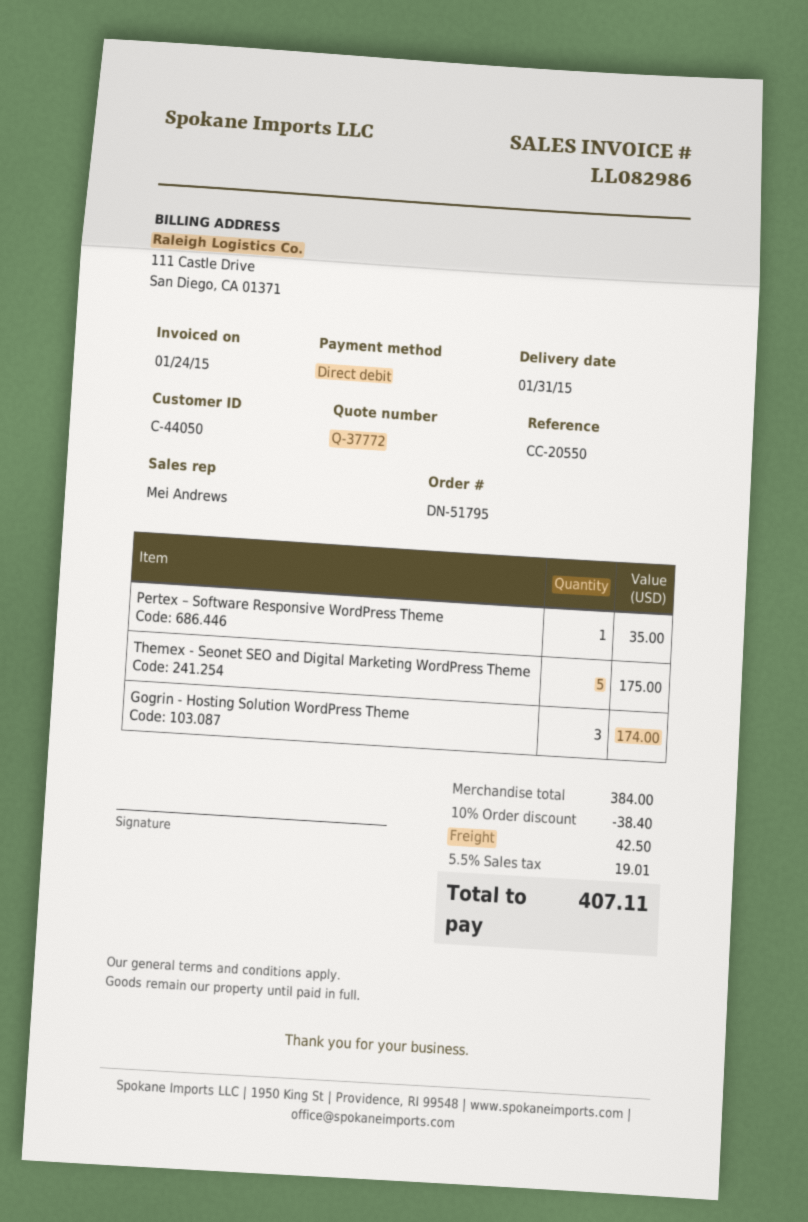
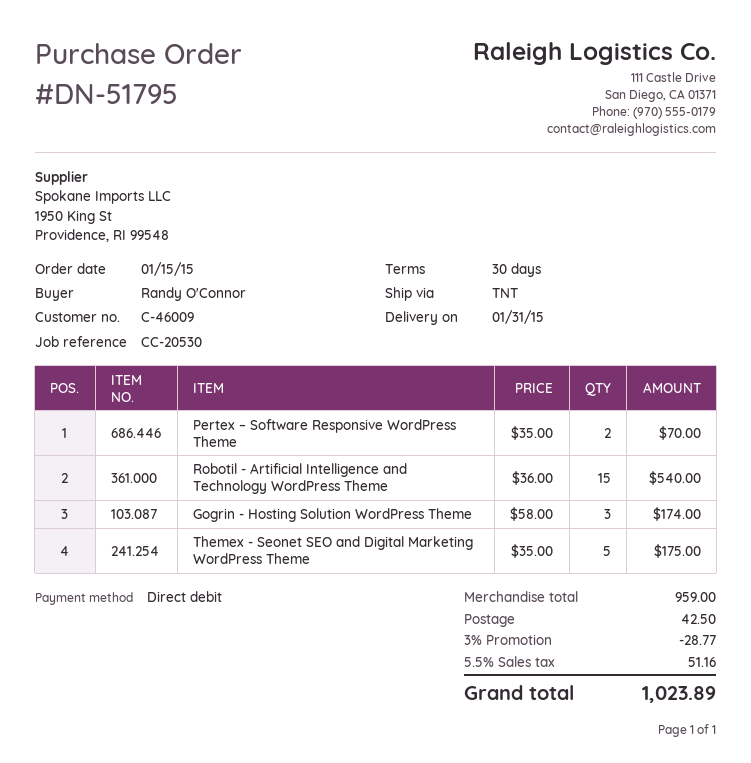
customer number: C-44050 -> C-46009
reference: CC-20550 -> CC-20530
Pertex – Software Responsive WordPress Theme: 1 for 35.00 -> 2 for 70.00
Robotil - Artificial Intelligence and Technology WordPress Theme: none -> 15 for 540.00
subtotal: 384.00 -> 959.00
discount: 10% = 38.40 -> 3% = 28.77
tax: 5.5% = 19.01 -> 5.5% = 51.16
total: 407.11 -> 1023.89

